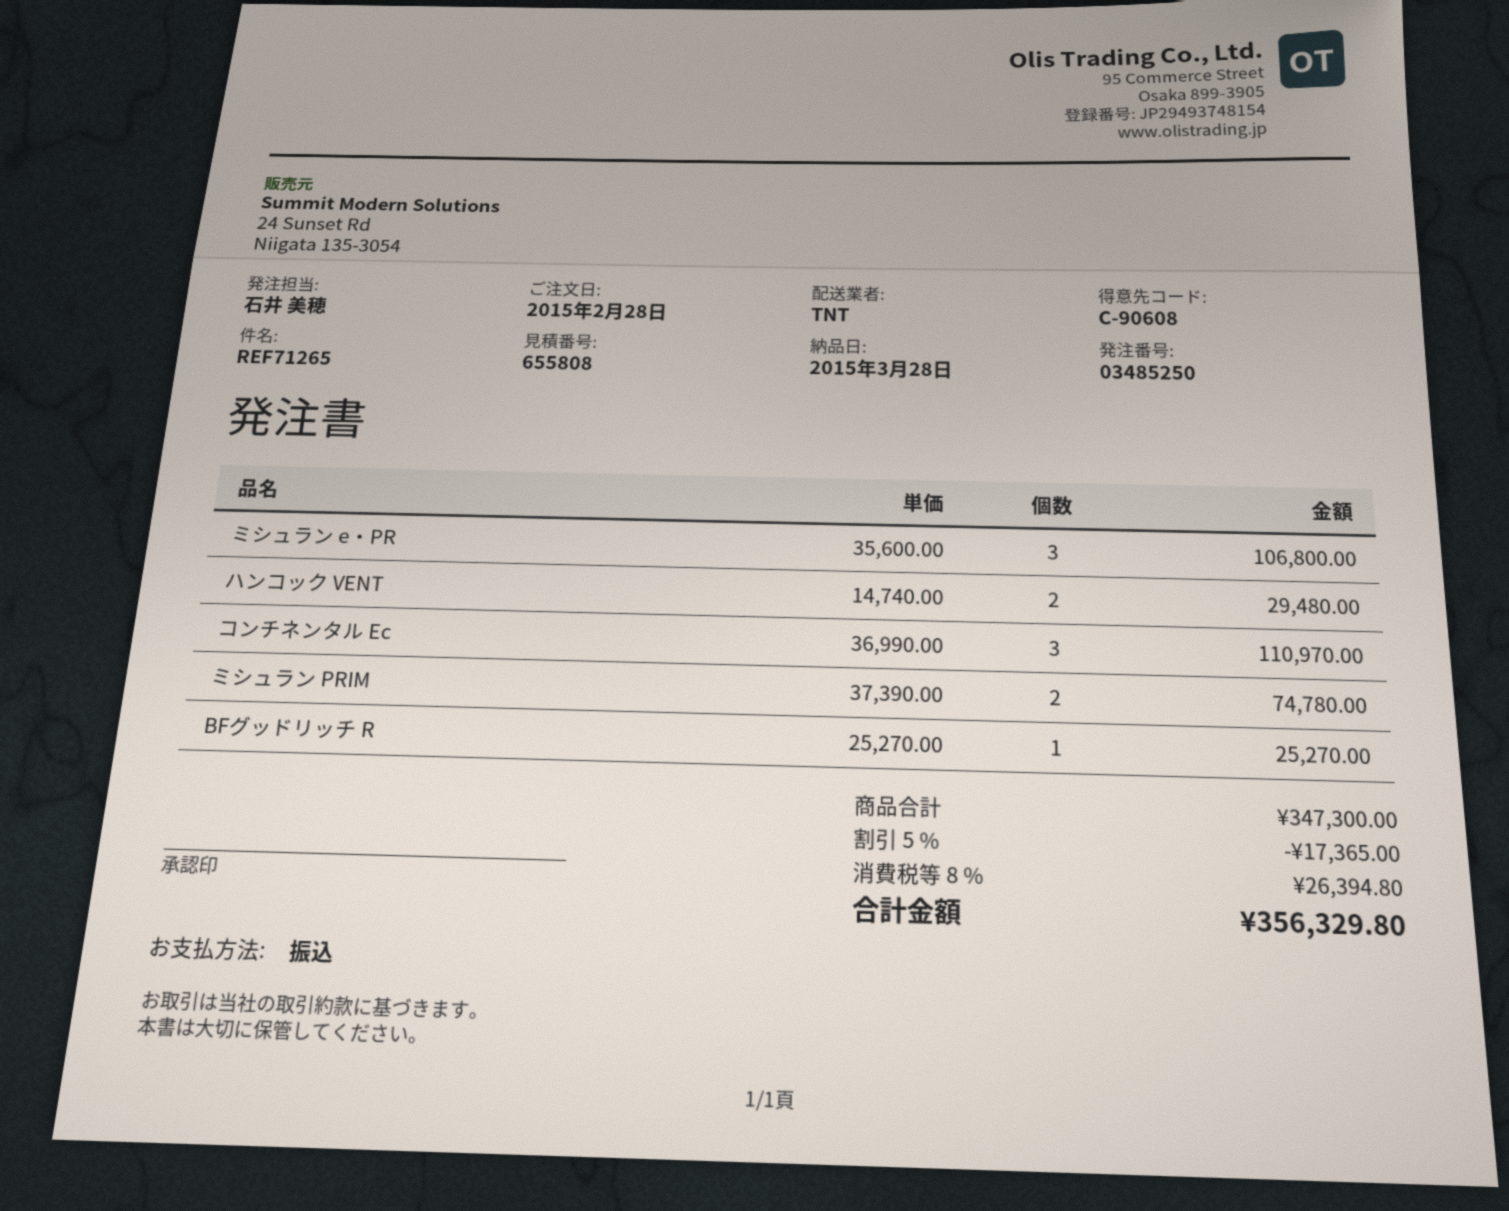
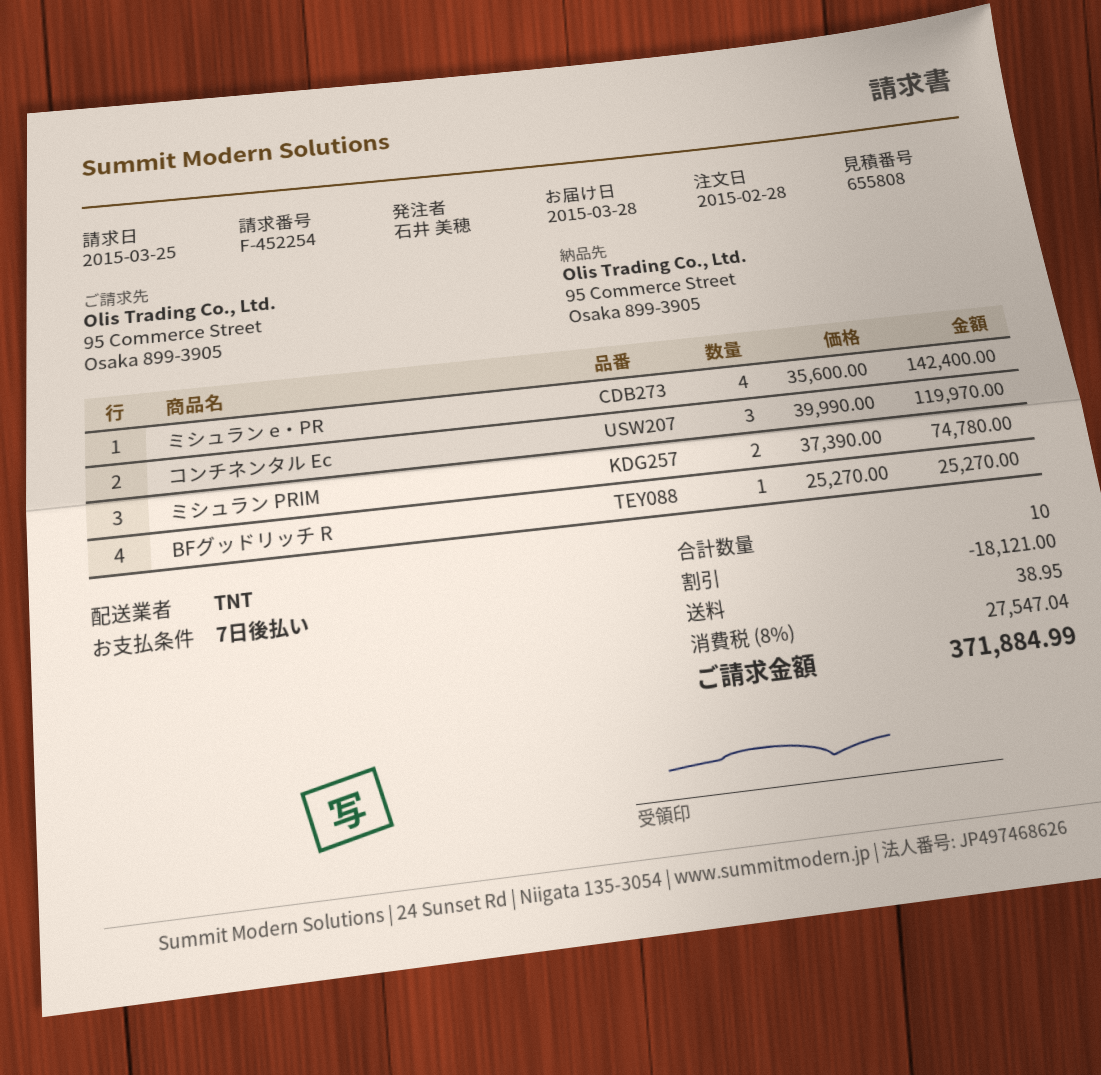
ミシュラン e・PR: 3 x 35600.00 = 106800.00 -> 4 x 35600.00 = 142400.00
ハンコック VENT: 2 x 14740.00 = 29480.00 -> none
コンチネンタル Ec: 3 x 36990.00 = 110970.00 -> 3 x 39990.00 = 119970.00
discount: 17365.00 -> 18121.00
shipping: none -> 38.95
tax: 8% = 26394.80 -> 8% = 27547.04
total: 356329.80 -> 371884.99

